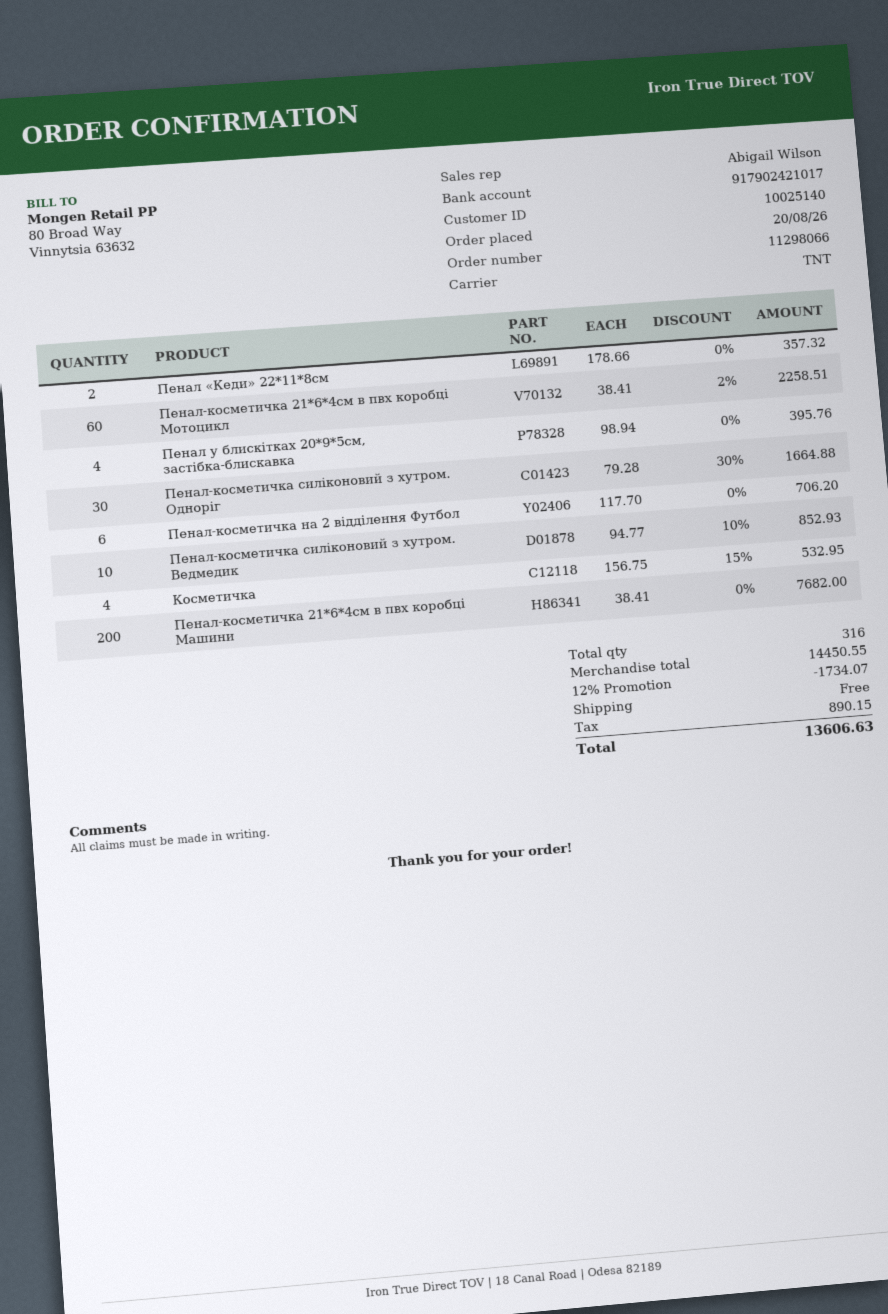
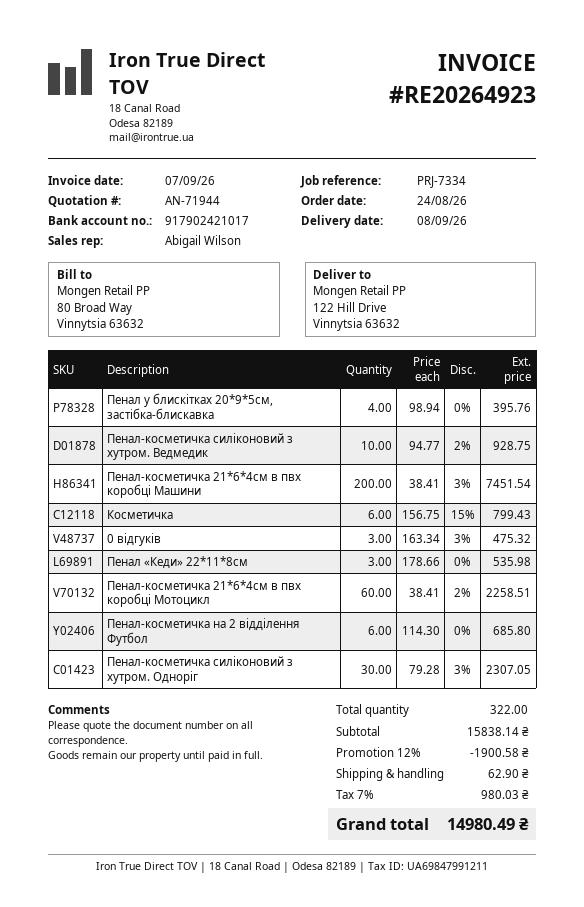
order date: 2026-08-20 -> 2026-08-24
Пенал «Кеди» 22*11*8см: 2 x 178.66 = 357.32 -> 3 x 178.66 = 535.98
Пенал-косметичка силіконовий з хутром. Одноріг: 30 x 79.28 - 30% = 1664.88 -> 30 x 79.28 - 3% = 2307.05
Пенал-косметичка на 2 відділення Футбол: 6 x 117.70 = 706.20 -> 6 x 114.30 = 685.80
Пенал-косметичка силіконовий з хутром. Ведмедик: 10 x 94.77 - 10% = 852.93 -> 10 x 94.77 - 2% = 928.75
Косметичка: 4 x 156.75 - 15% = 532.95 -> 6 x 156.75 - 15% = 799.43
Пенал-косметичка 21*6*4см в пвх коробці Машини: 200 x 38.41 = 7682.00 -> 200 x 38.41 - 3% = 7451.54
0 відгуків: none -> 3 x 163.34 - 3% = 475.32
total quantity: 316 -> 322
subtotal: 14450.55 -> 15838.14
discount: 12% = 1734.07 -> 12% = 1900.58
shipping: 0.00 -> 62.90
tax: 890.15 -> 980.03
total: 13606.63 -> 14980.49

